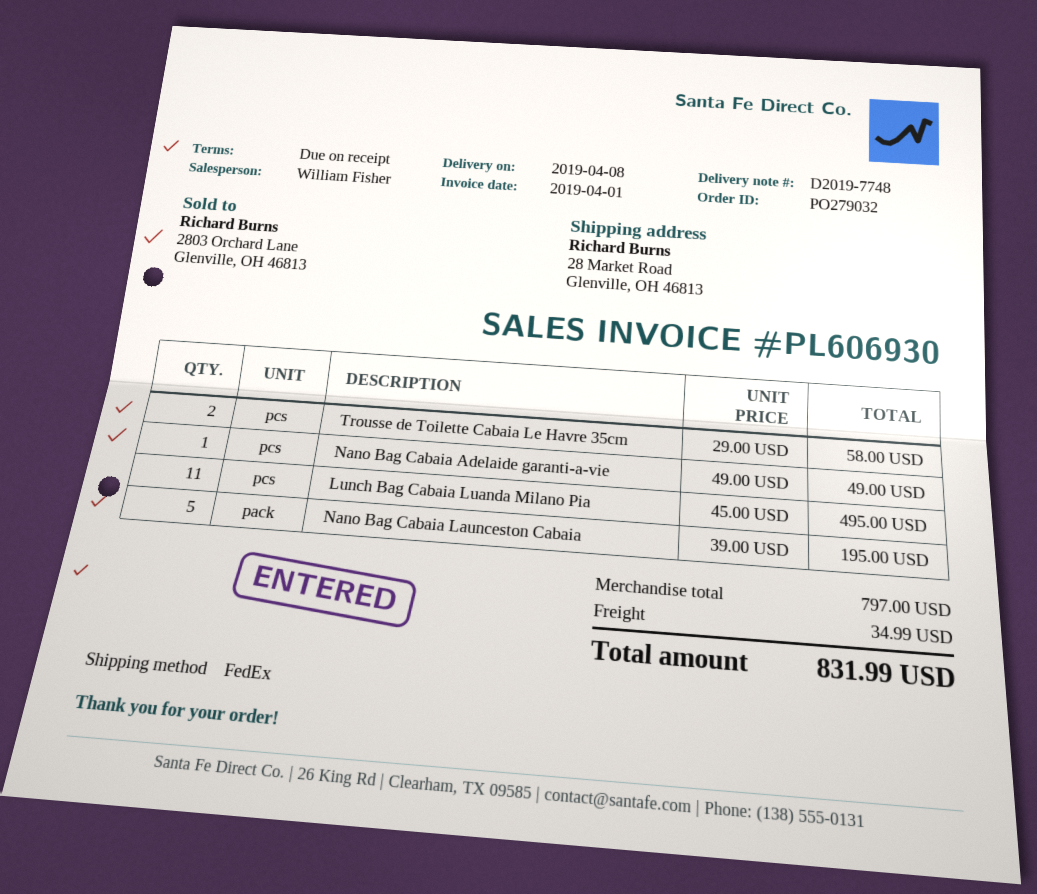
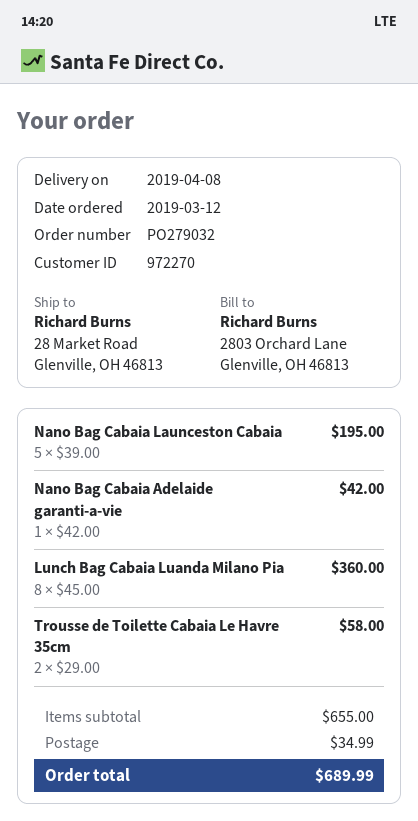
Nano Bag Cabaia Adelaide garanti-a-vie: 1 x 49.00 = 49.00 -> 1 x 42.00 = 42.00
Lunch Bag Cabaia Luanda Milano Pia: 11 x 45.00 = 495.00 -> 8 x 45.00 = 360.00
subtotal: 797.00 -> 655.00
total: 831.99 -> 689.99

